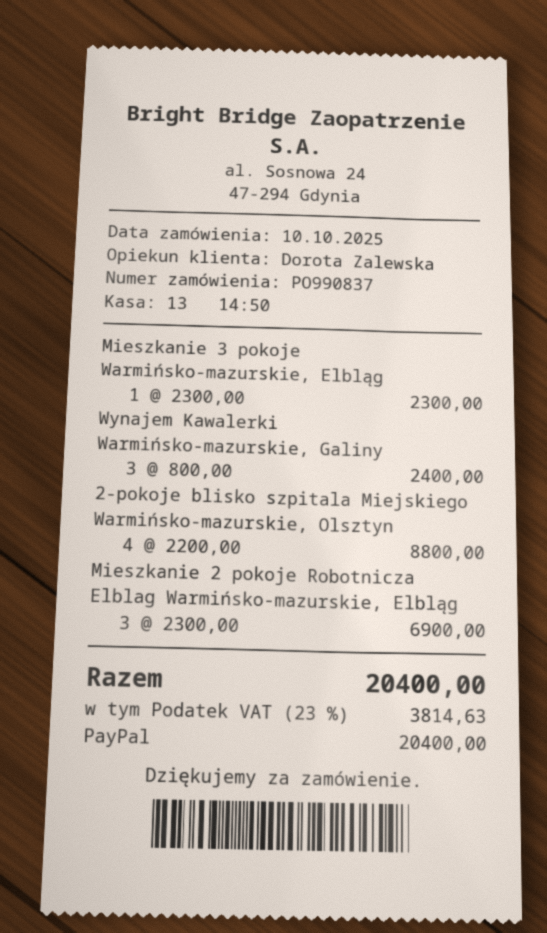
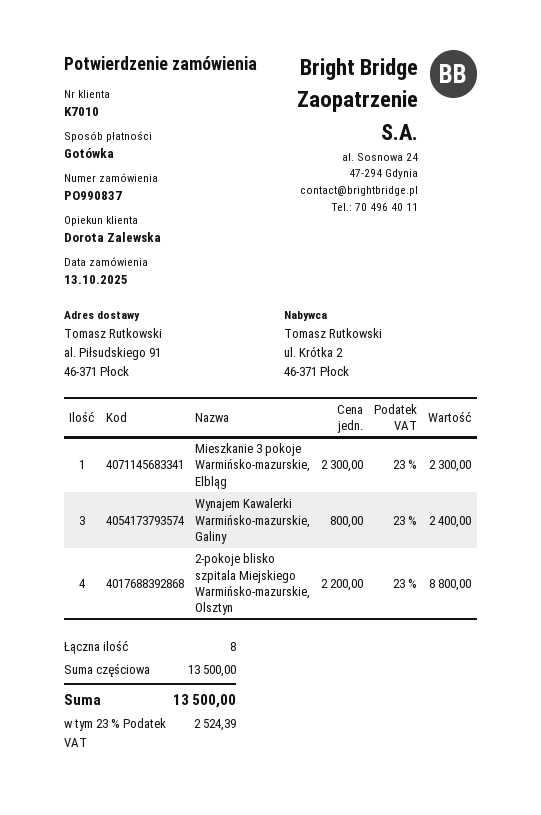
order date: 2025-10-10 -> 2025-10-13
payment method: PayPal -> cash
Mieszkanie 2 pokoje Robotnicza Elblag Warmińsko-mazurskie, Elbląg: 3 x 2300.00 = 6900.00 -> none
tax: 23% = 3814.63 -> 23% = 2524.39
total: 20400.00 -> 13500.00

